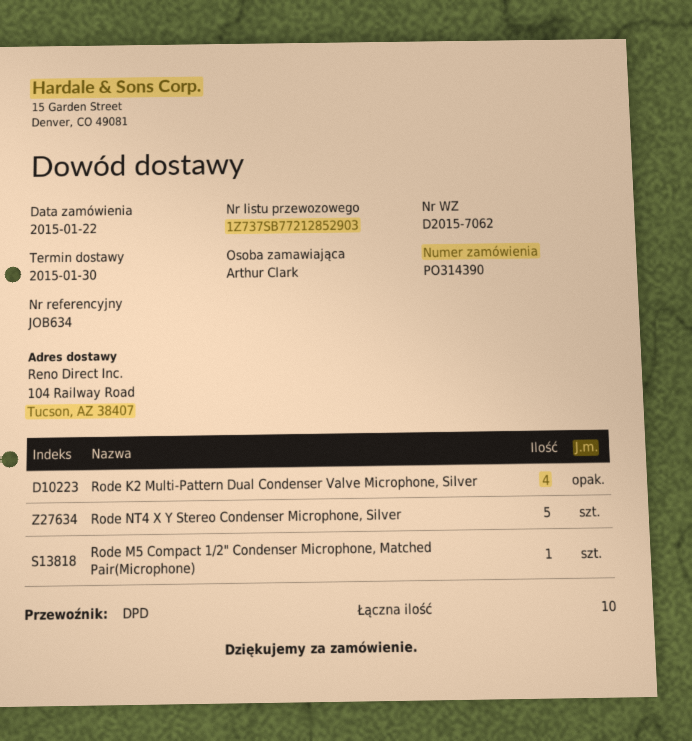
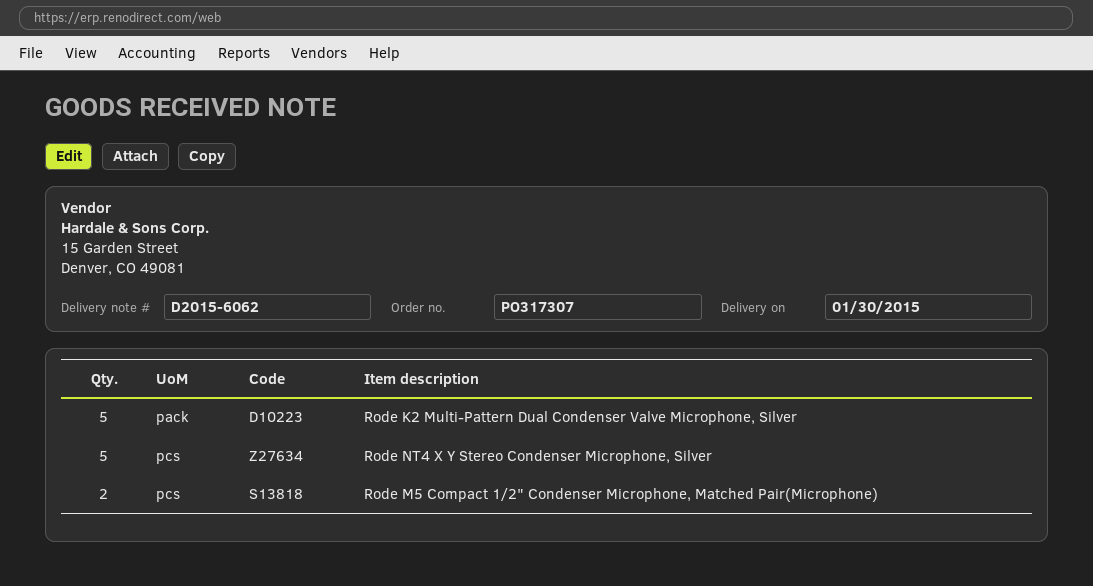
order number: PO314390 -> PO317307
delivery note number: D2015-7062 -> D2015-6062
Rode K2 Multi-Pattern Dual Condenser Valve Microphone, Silver: 4 -> 5
Rode M5 Compact 1/2" Condenser Microphone, Matched Pair(Microphone): 1 -> 2

